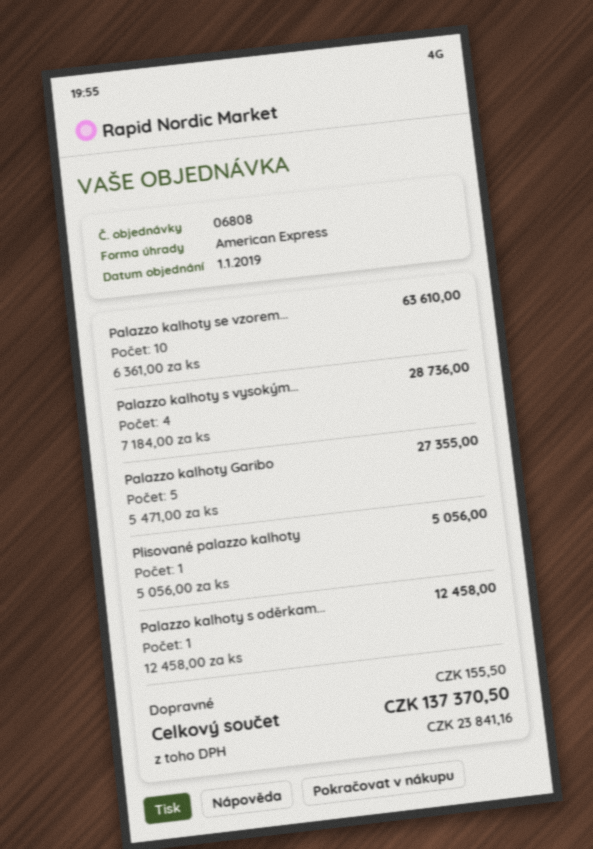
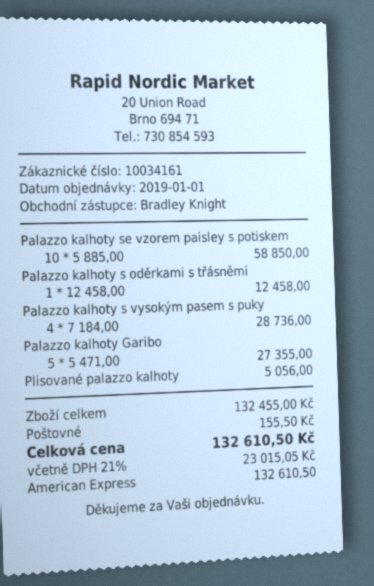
Palazzo kalhoty se vzorem...: 10 x 6361.00 = 63610.00 -> 10 x 5885.00 = 58850.00
tax: 23841.16 -> 23015.05
total: 137370.50 -> 132610.50

